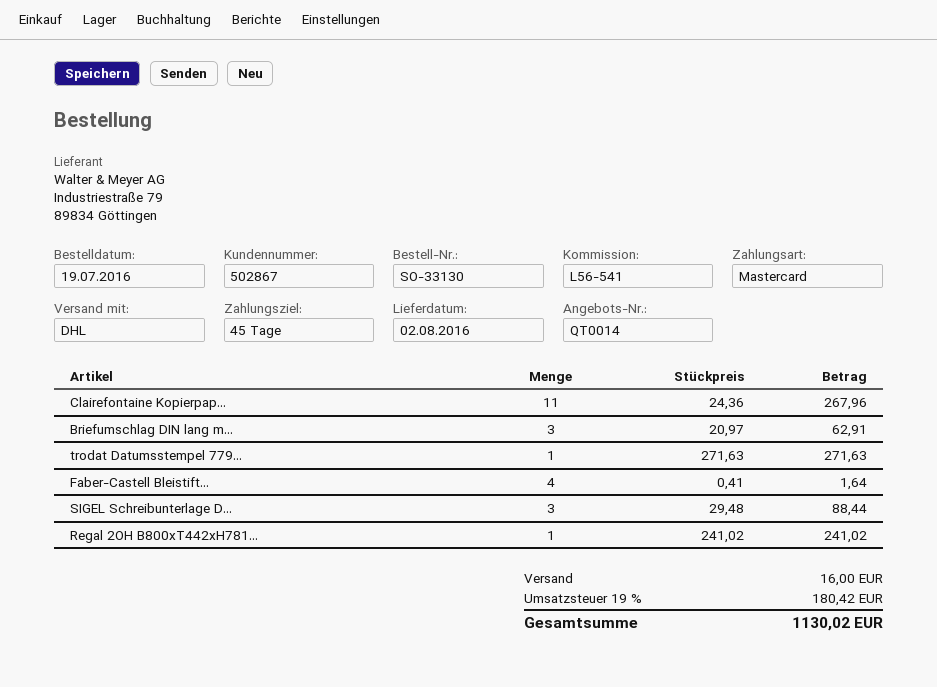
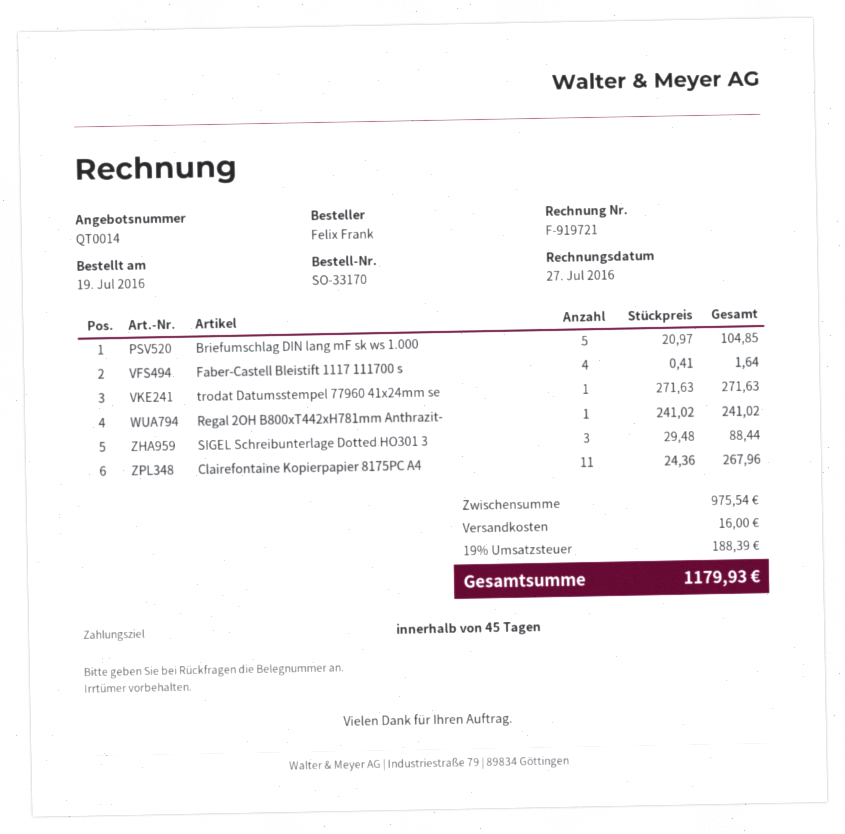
order number: SO-33130 -> SO-33170
Briefumschlag DIN lang m...: 3 x 20.97 = 62.91 -> 5 x 20.97 = 104.85
tax: 19% = 180.42 -> 19% = 188.39
total: 1130.02 -> 1179.93

